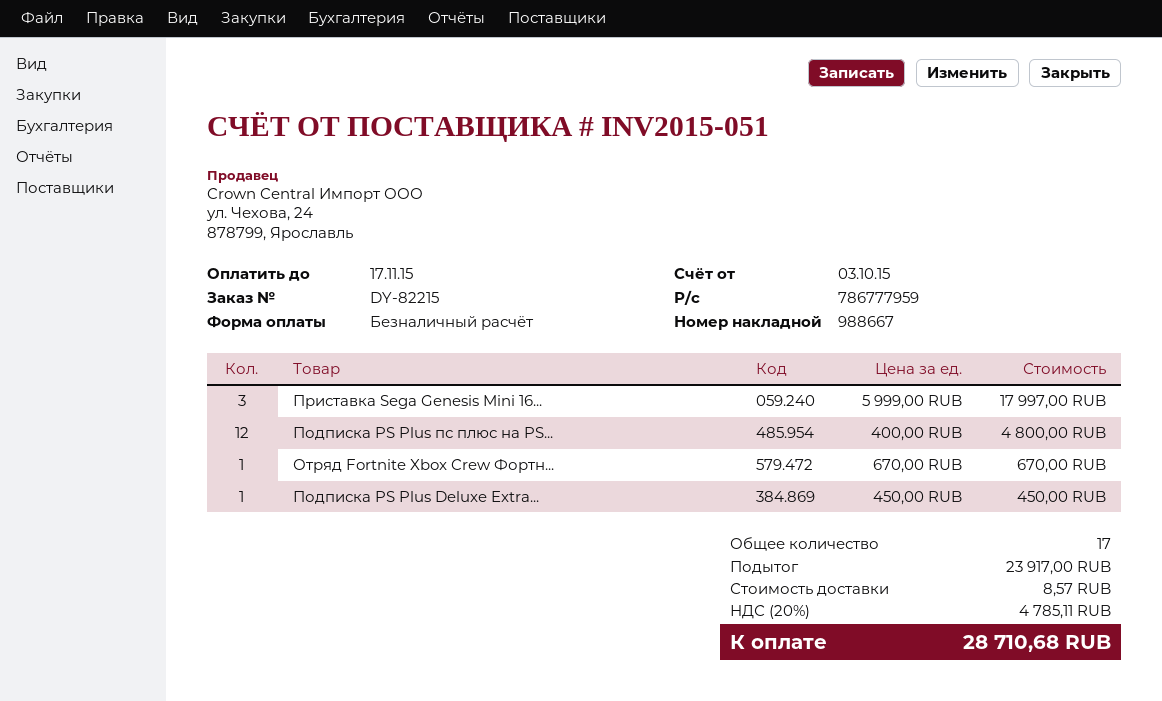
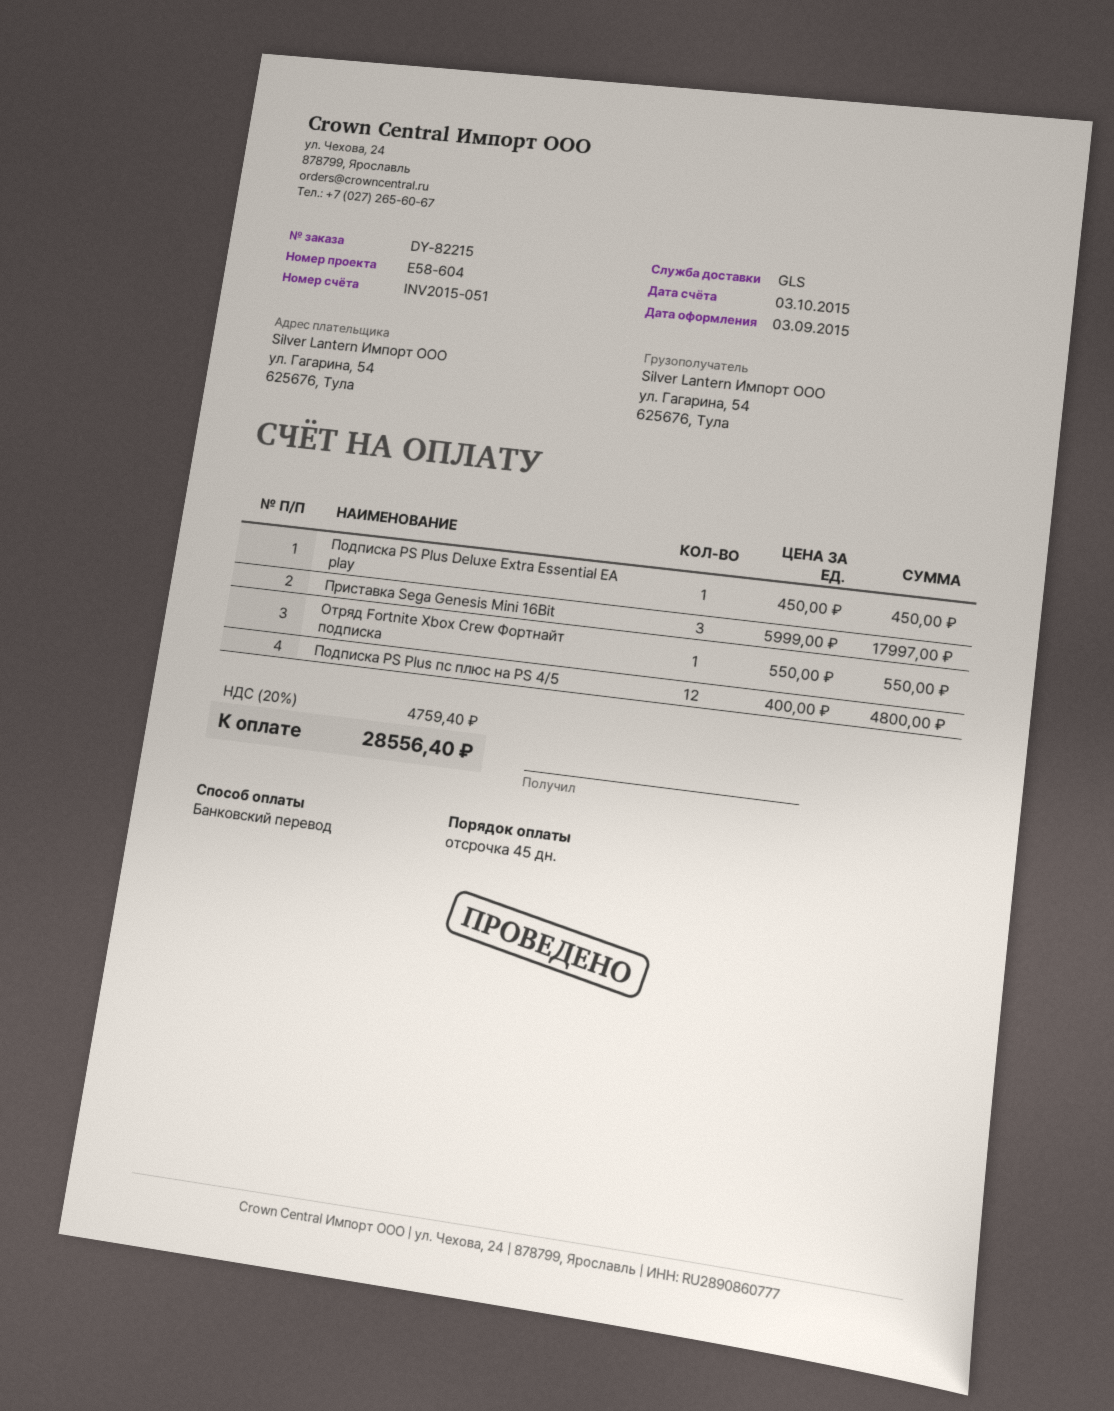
Отряд Fortnite Xbox Crew Фортн...: 1 x 670.00 = 670.00 -> 1 x 550.00 = 550.00
shipping: 8.57 -> none
tax: 20% = 4785.11 -> 20% = 4759.40
total: 28710.68 -> 28556.40

